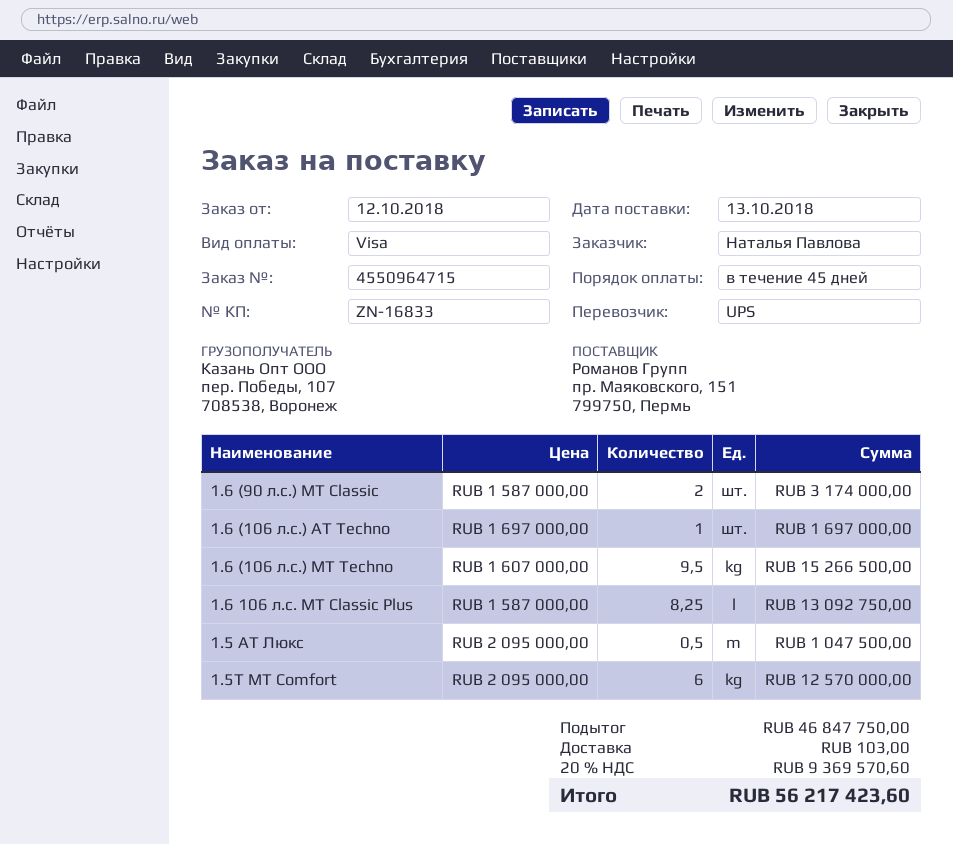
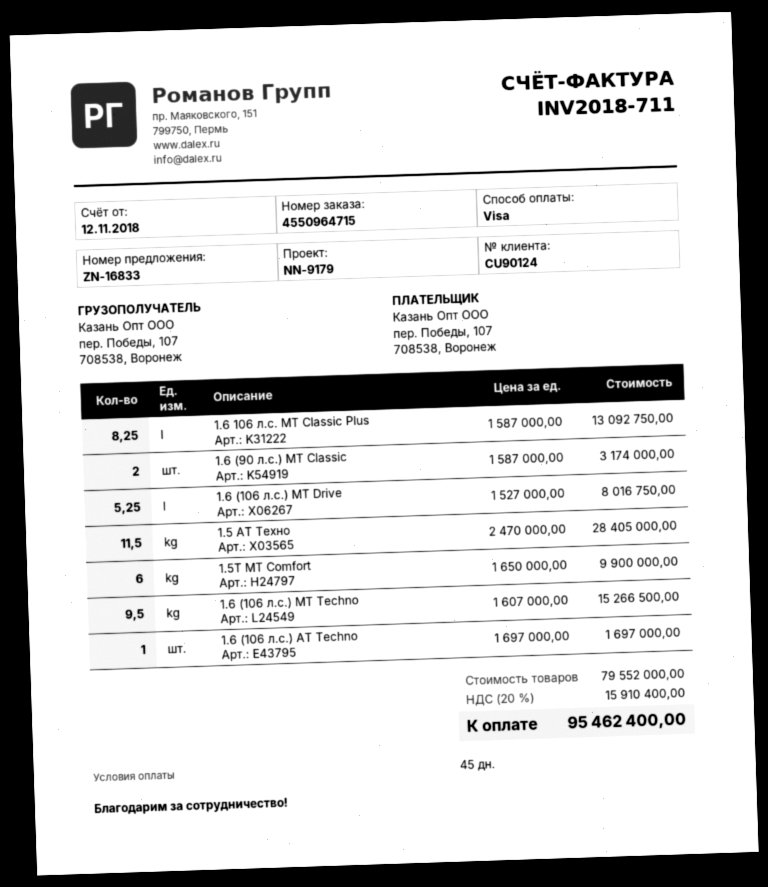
1.5 AT Люкс: 0.5 x 2095000.00 = 1047500.00 -> none
1.5T MT Comfort: 6 x 2095000.00 = 12570000.00 -> 6 x 1650000.00 = 9900000.00
1.6 (106 л.с.) MT Drive: none -> 5.25 x 1527000.00 = 8016750.00
1.5 AT Техно: none -> 11.5 x 2470000.00 = 28405000.00
subtotal: 46847750.00 -> 79552000.00
shipping: 103.00 -> none
tax: 20% = 9369570.60 -> 20% = 15910400.00
total: 56217423.60 -> 95462400.00

